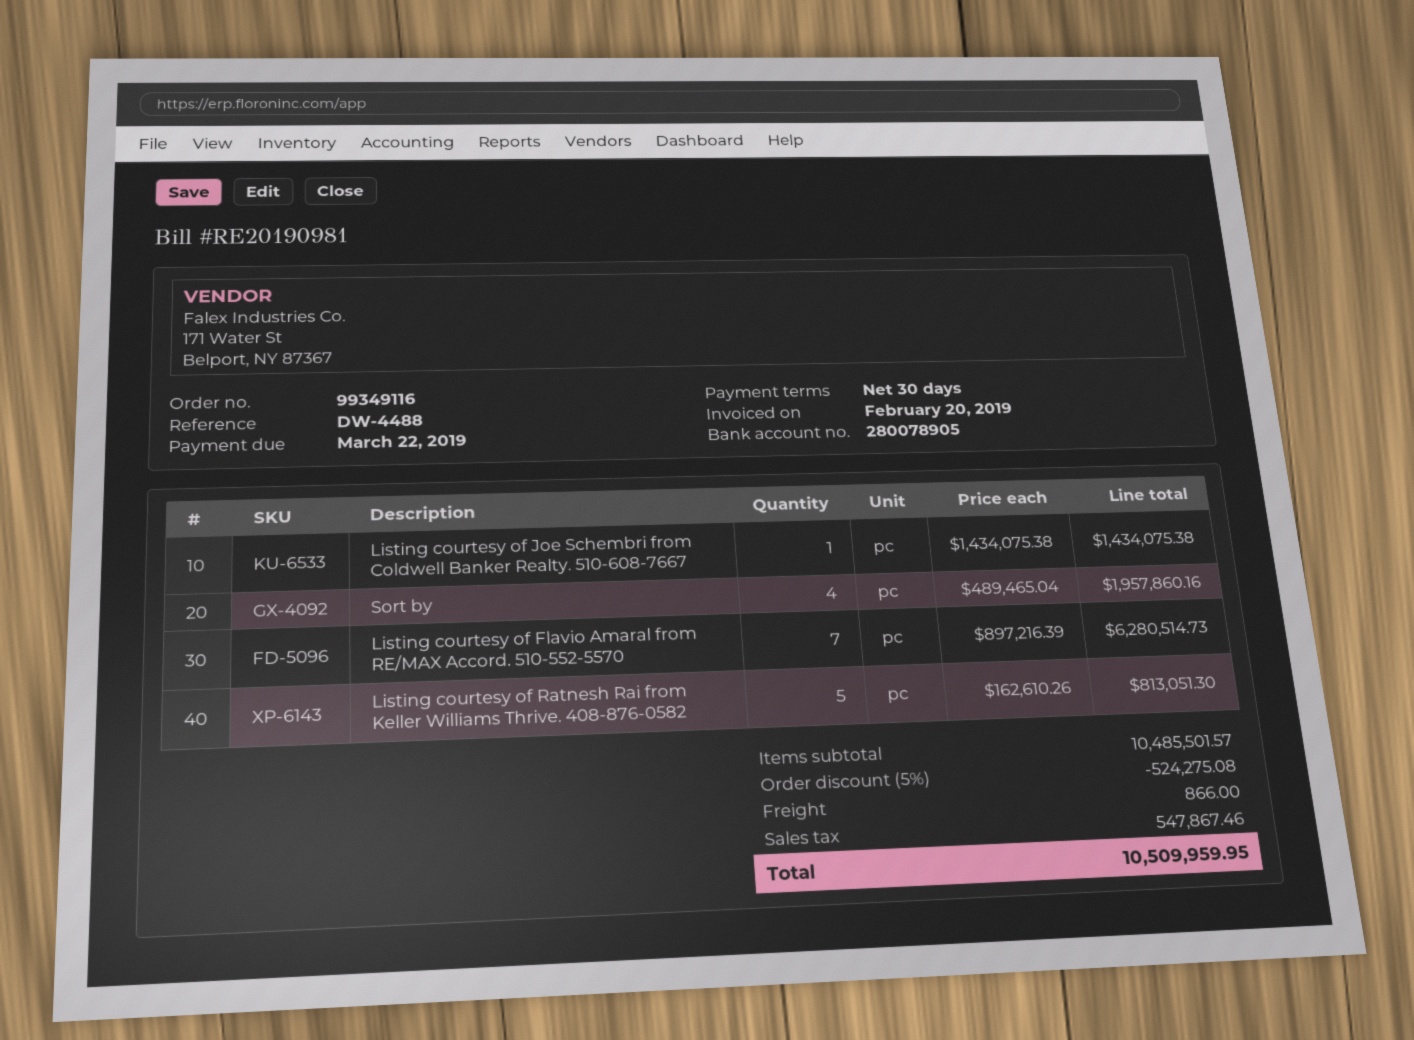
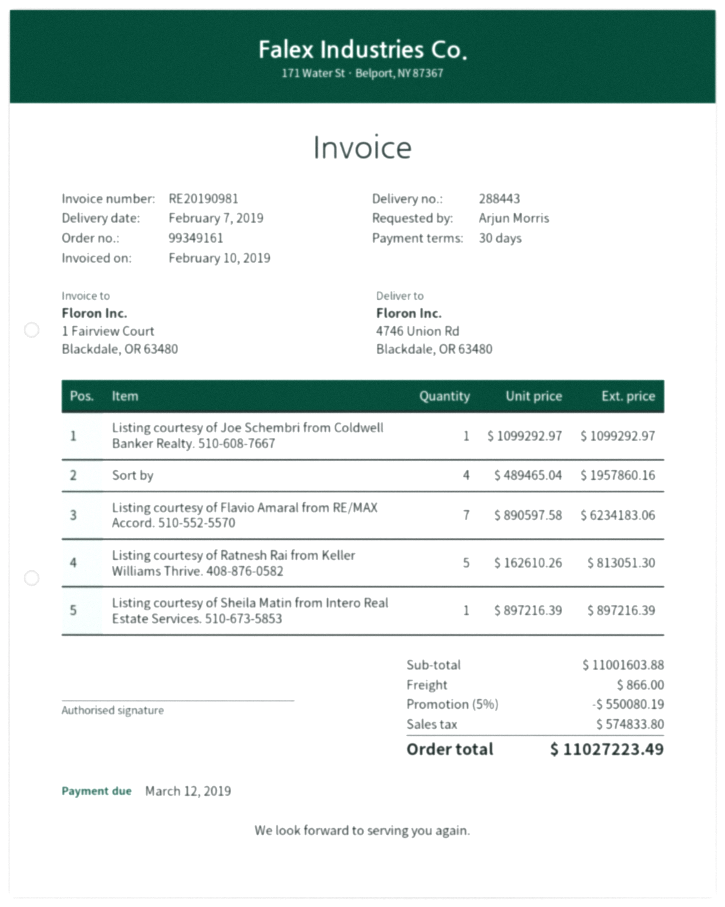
order number: 99349116 -> 99349161
invoice date: 2019-02-20 -> 2019-02-10
due date: 2019-03-22 -> 2019-03-12
Listing courtesy of Joe Schembri from Coldwell Banker Realty. 510-608-7667: 1 x 1434075.38 = 1434075.38 -> 1 x 1099292.97 = 1099292.97
Listing courtesy of Flavio Amaral from RE/MAX Accord. 510-552-5570: 7 x 897216.39 = 6280514.73 -> 7 x 890597.58 = 6234183.06
Listing courtesy of Sheila Matin from Intero Real Estate Services. 510-673-5853: none -> 1 x 897216.39 = 897216.39
subtotal: 10485501.57 -> 11001603.88
discount: 5% = 524275.08 -> 5% = 550080.19
tax: 547867.46 -> 574833.80
total: 10509959.95 -> 11027223.49

